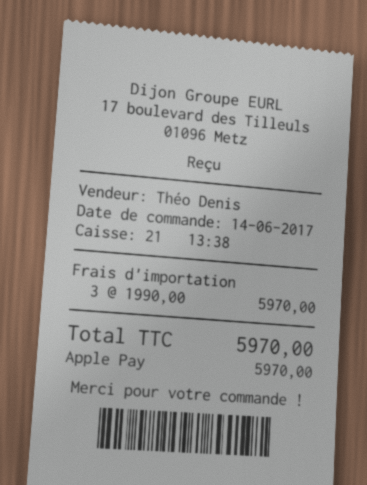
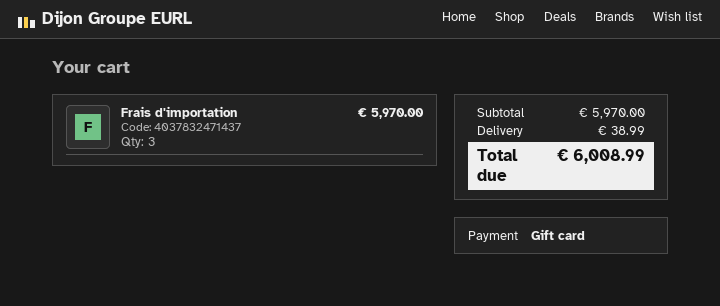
payment method: Apple Pay -> gift card
shipping: none -> 38.99
total: 5970.00 -> 6008.99

